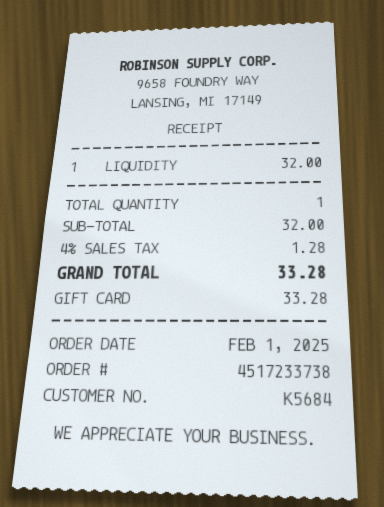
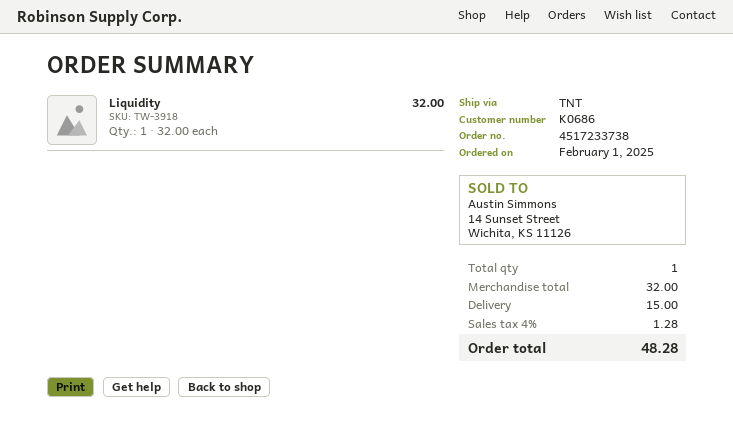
customer number: K5684 -> K0686
shipping: none -> 15.00
total: 33.28 -> 48.28

